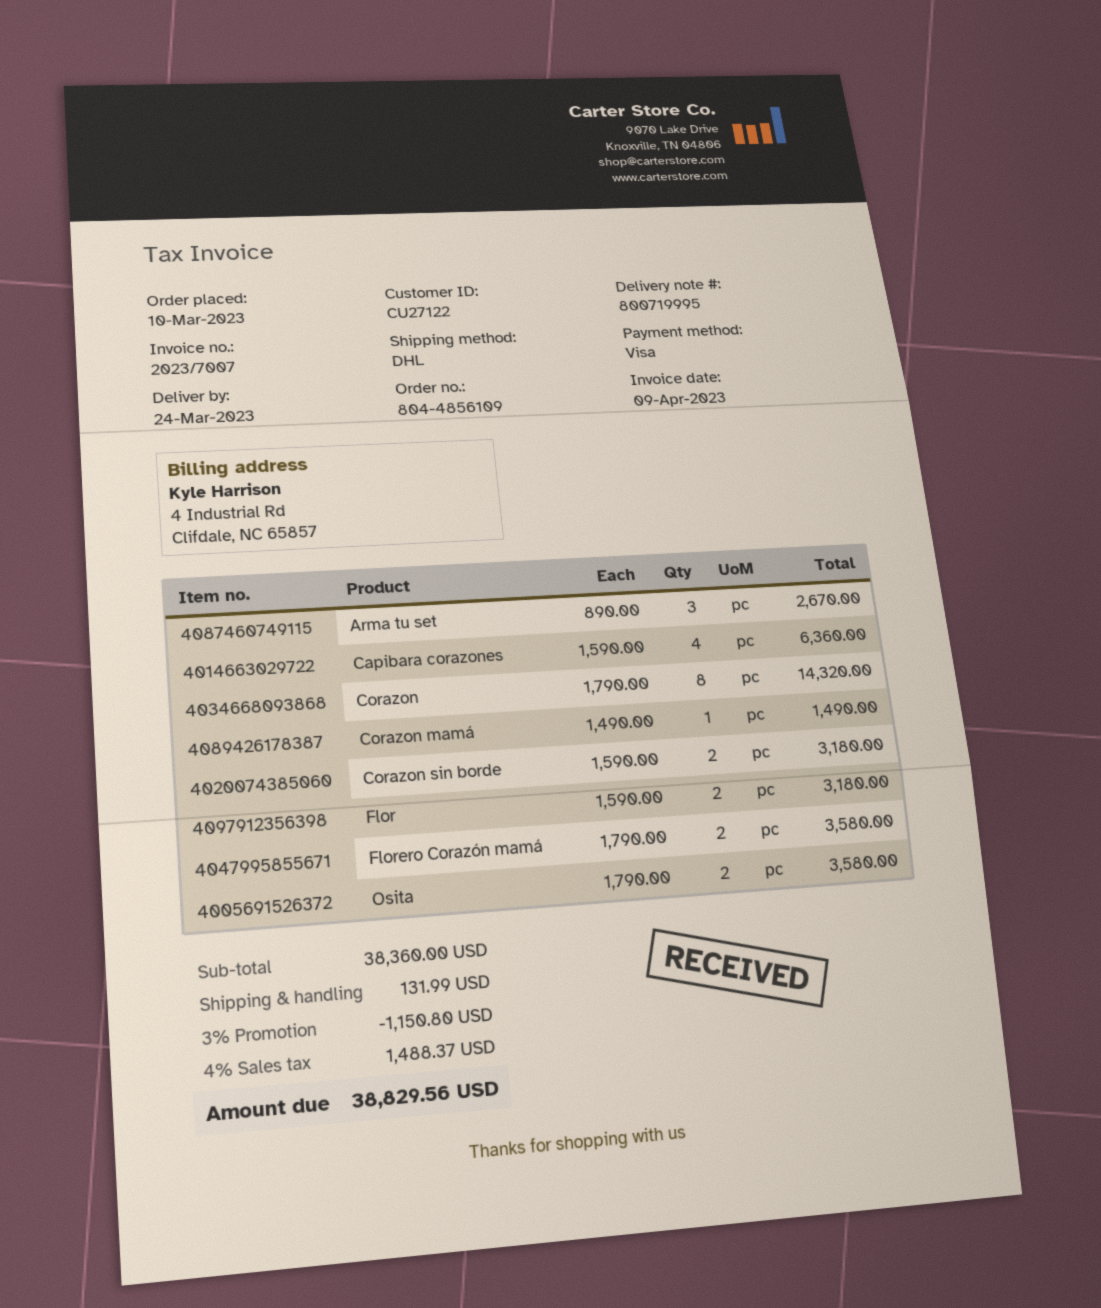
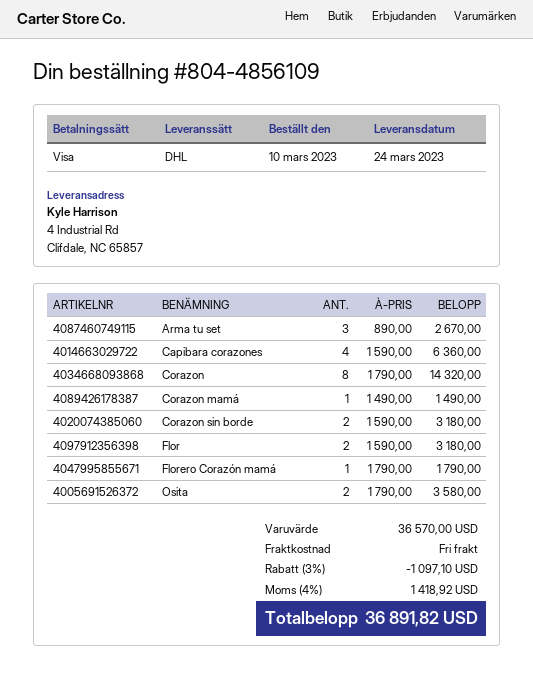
Florero Corazón mamá: 2 x 1790.00 = 3580.00 -> 1 x 1790.00 = 1790.00
subtotal: 38360.00 -> 36570.00
discount: 3% = 1150.80 -> 3% = 1097.10
shipping: 131.99 -> 0.00
tax: 4% = 1488.37 -> 4% = 1418.92
total: 38829.56 -> 36891.82

